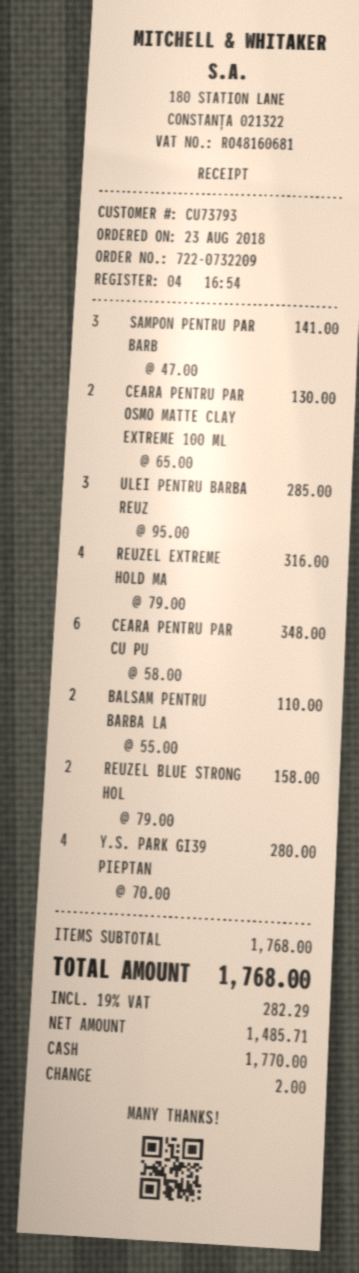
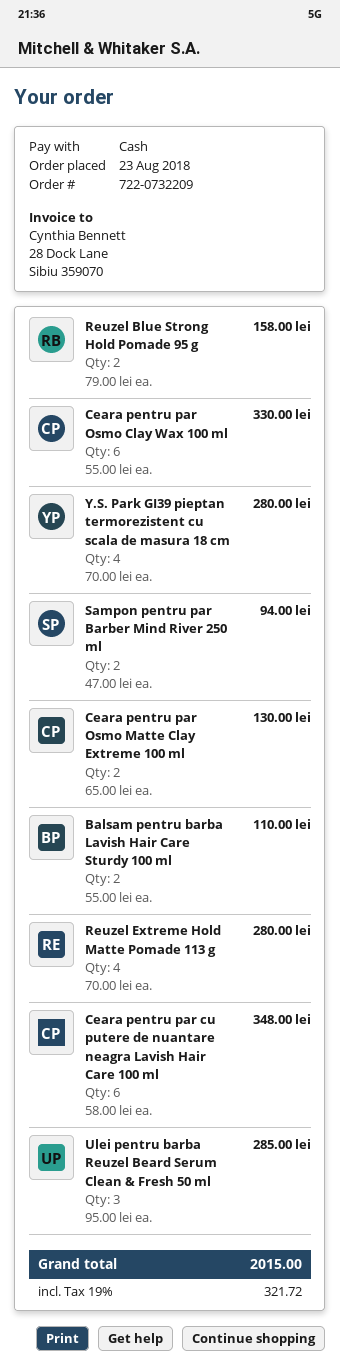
SAMPON PENTRU PAR BARB: 3 x 47.00 = 141.00 -> 2 x 47.00 = 94.00
REUZEL EXTREME HOLD MA: 4 x 79.00 = 316.00 -> 4 x 70.00 = 280.00
Ceara pentru par Osmo Clay Wax 100 ml: none -> 6 x 55.00 = 330.00
tax: 19% = 282.29 -> 19% = 321.72
total: 1768.00 -> 2015.00

